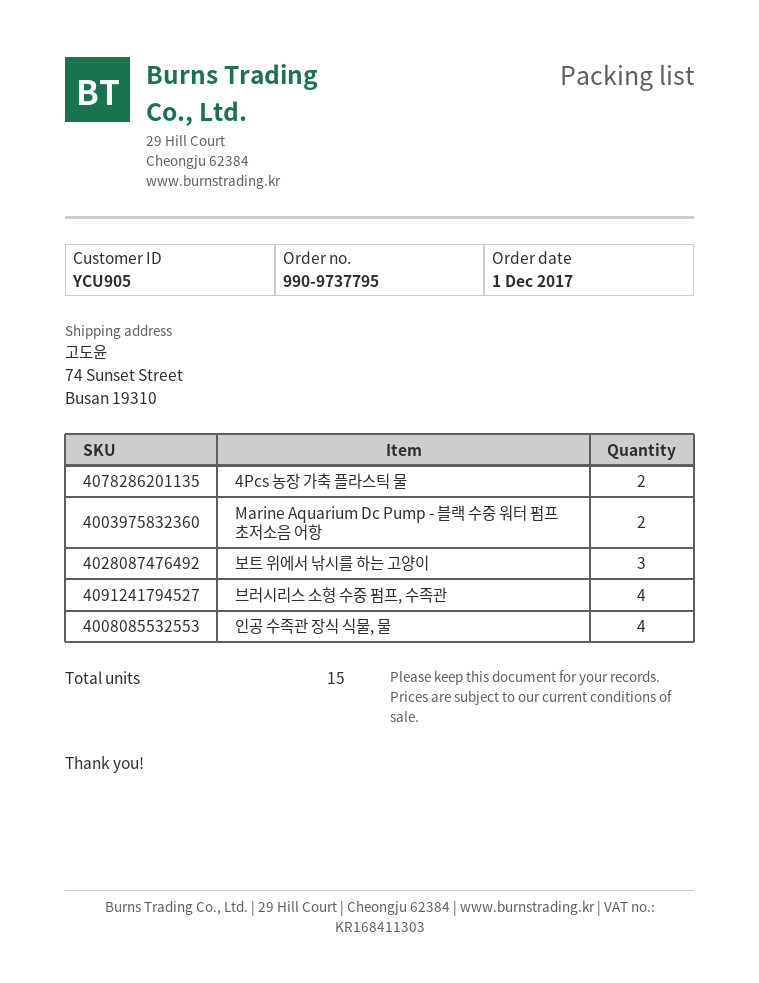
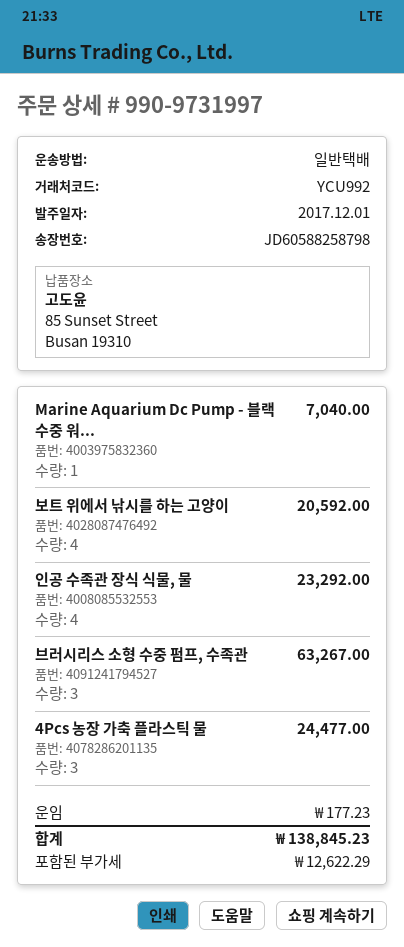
order number: 990-9737795 -> 990-9731997
customer number: YCU905 -> YCU992
ship to: 74 Sunset Street, Busan 19310 -> 85 Sunset Street, Busan 19310
4Pcs 농장 가축 플라스틱 물: 2 -> 3
Marine Aquarium Dc Pump - 블랙 수중 워터 펌프 초저소음 어항: 2 -> 1
보트 위에서 낚시를 하는 고양이: 3 -> 4
브러시리스 소형 수중 펌프, 수족관: 4 -> 3

